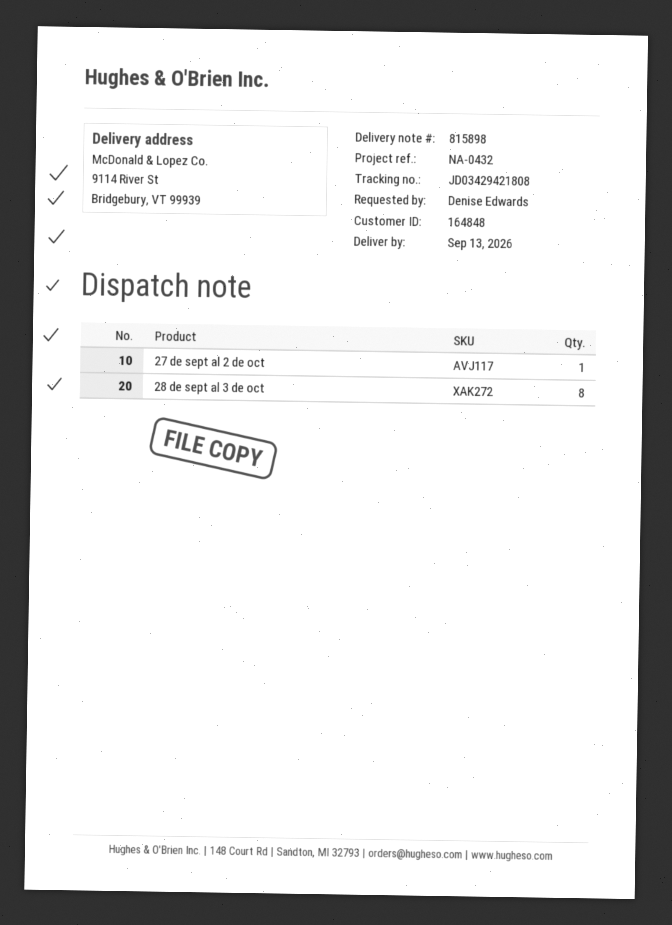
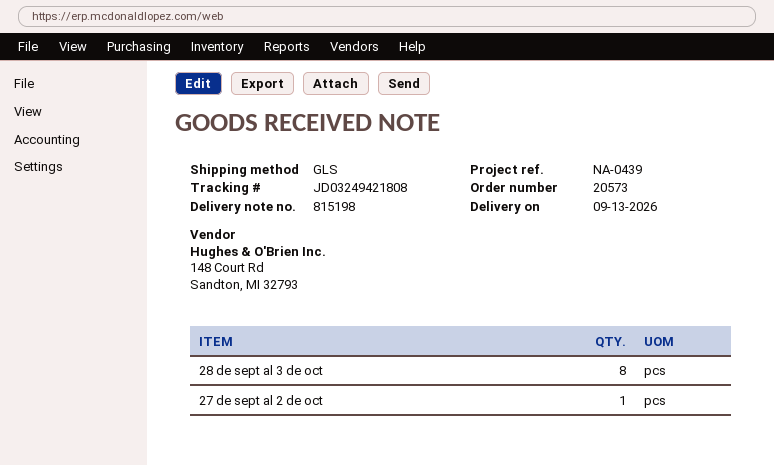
delivery note number: 815898 -> 815198
reference: NA-0432 -> NA-0439
tracking number: JD03429421808 -> JD03249421808

